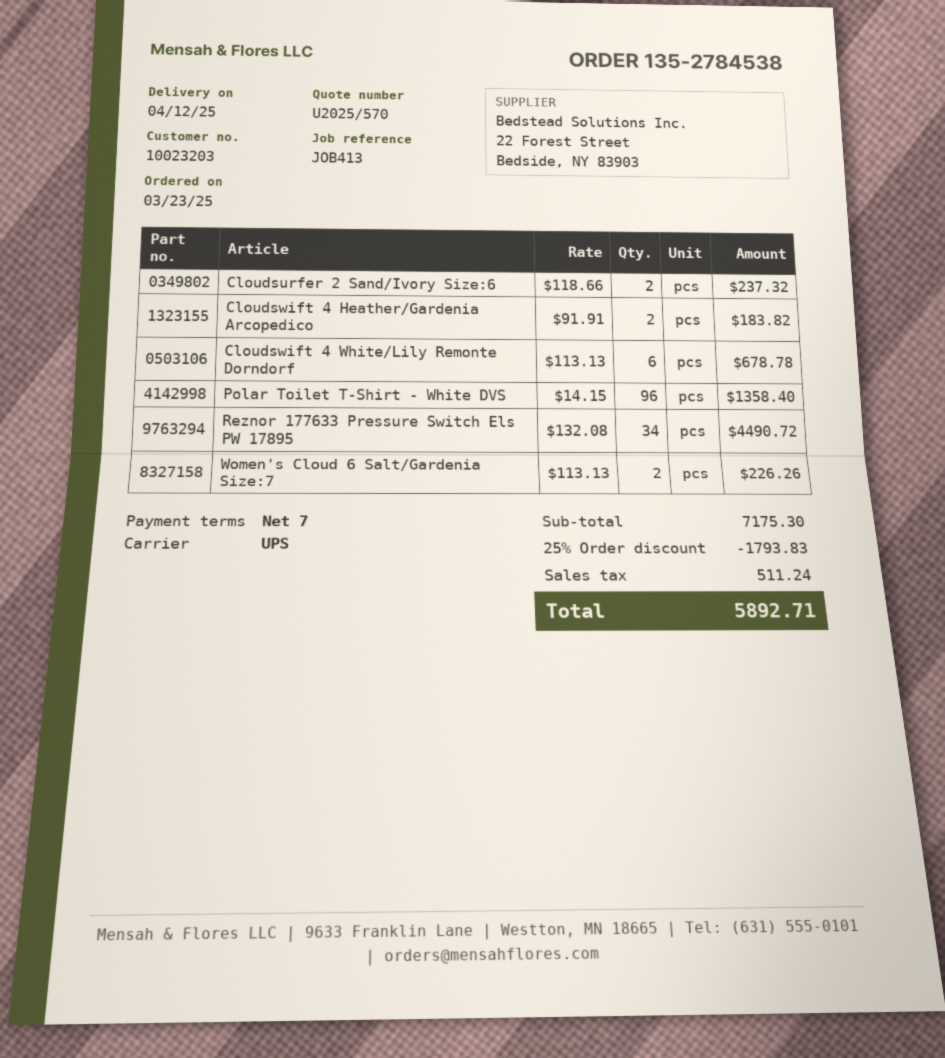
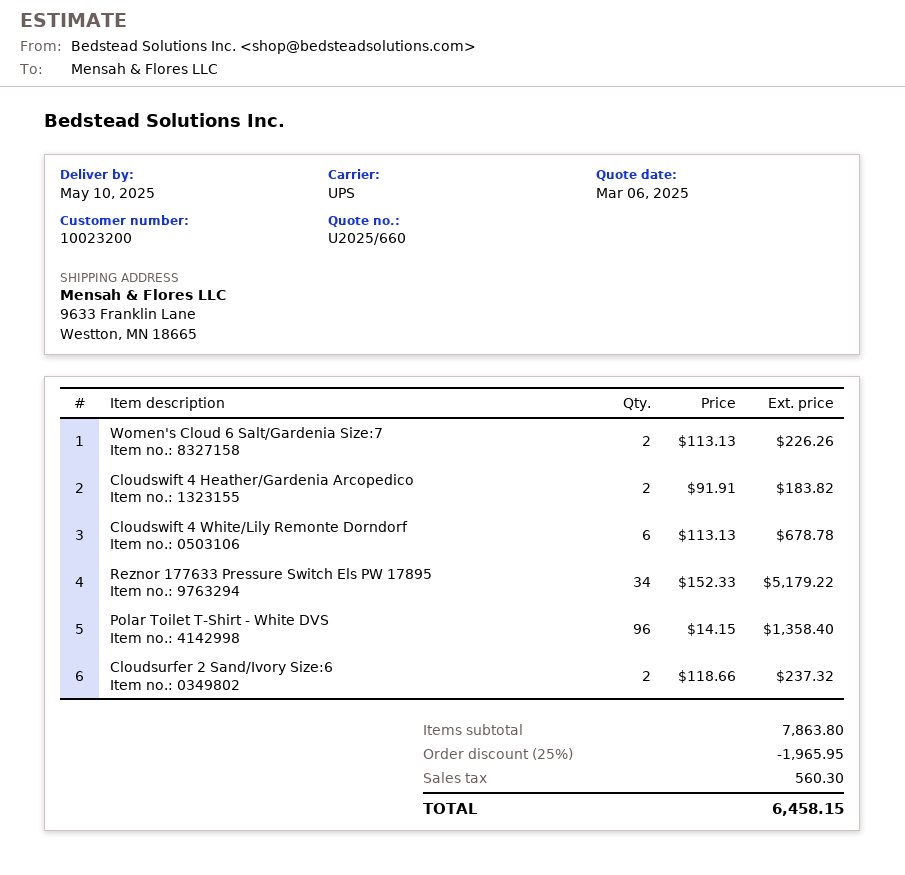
quote number: U2025/570 -> U2025/660
delivery date: 2025-04-12 -> 2025-05-10
customer number: 10023203 -> 10023200
Reznor 177633 Pressure Switch Els PW 17895: 34 x 132.08 = 4490.72 -> 34 x 152.33 = 5179.22
subtotal: 7175.30 -> 7863.80
discount: 25% = 1793.83 -> 25% = 1965.95
tax: 511.24 -> 560.30
total: 5892.71 -> 6458.15

